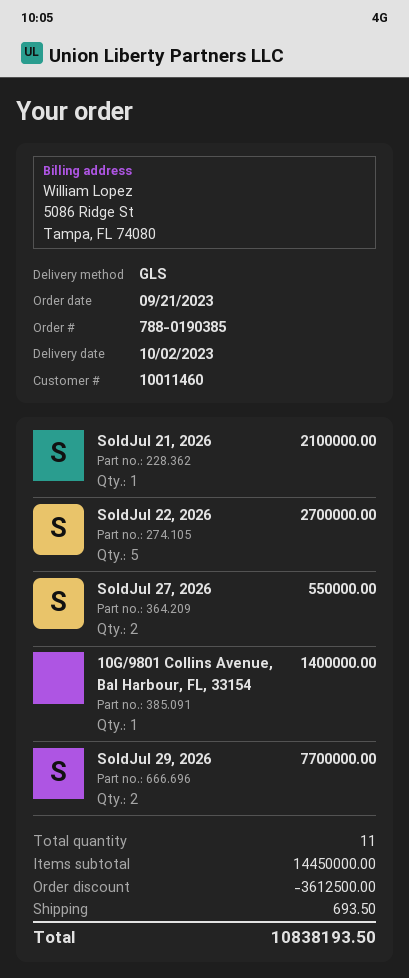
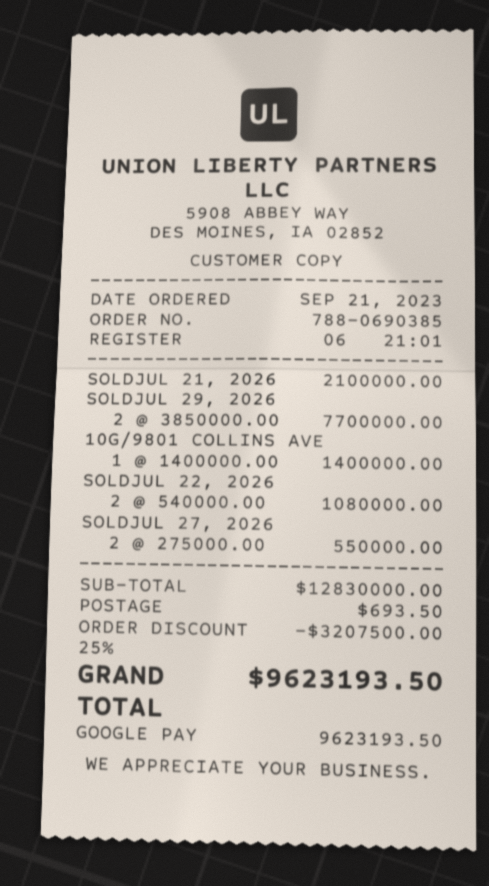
order number: 788-0190385 -> 788-0690385
SoldJul 22, 2026: 5 for 2700000.00 -> 2 for 1080000.00
subtotal: 14450000.00 -> 12830000.00
discount: 3612500.00 -> 3207500.00
total: 10838193.50 -> 9623193.50

